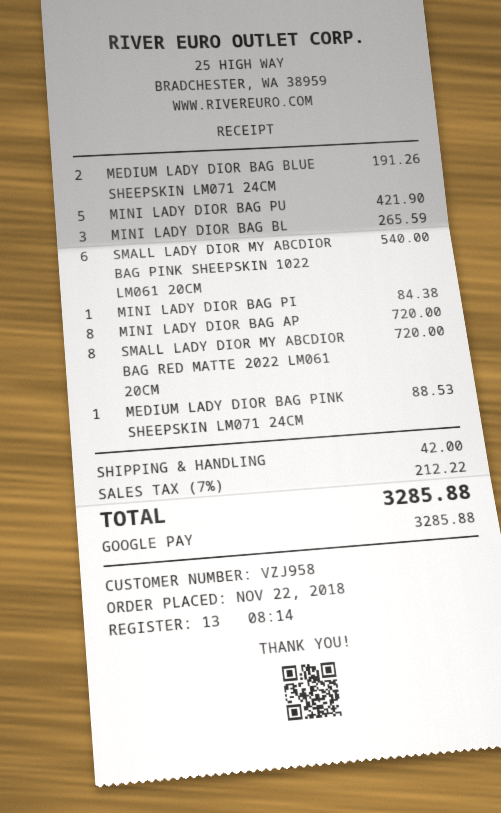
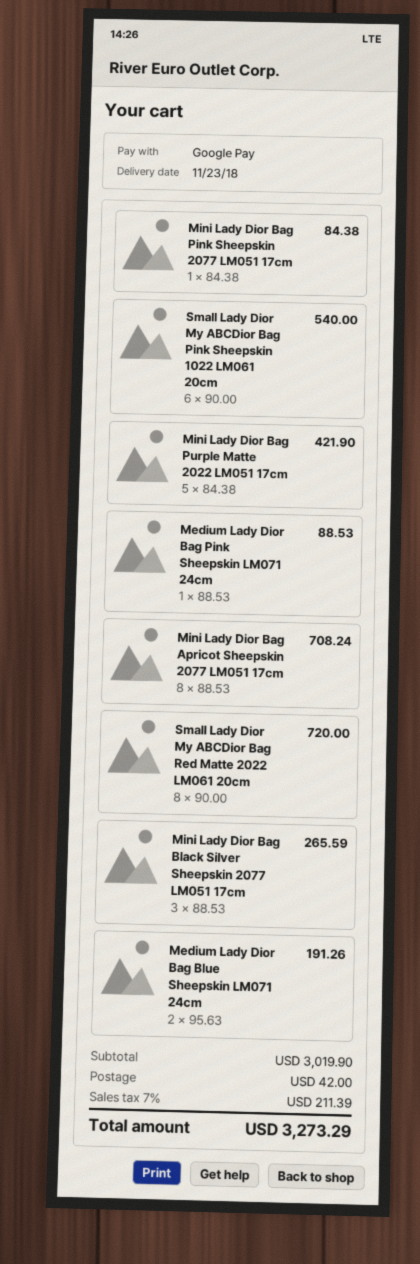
MINI LADY DIOR BAG AP: 8 for 720.00 -> 8 for 708.24
tax: 7% = 212.22 -> 7% = 211.39
total: 3285.88 -> 3273.29

